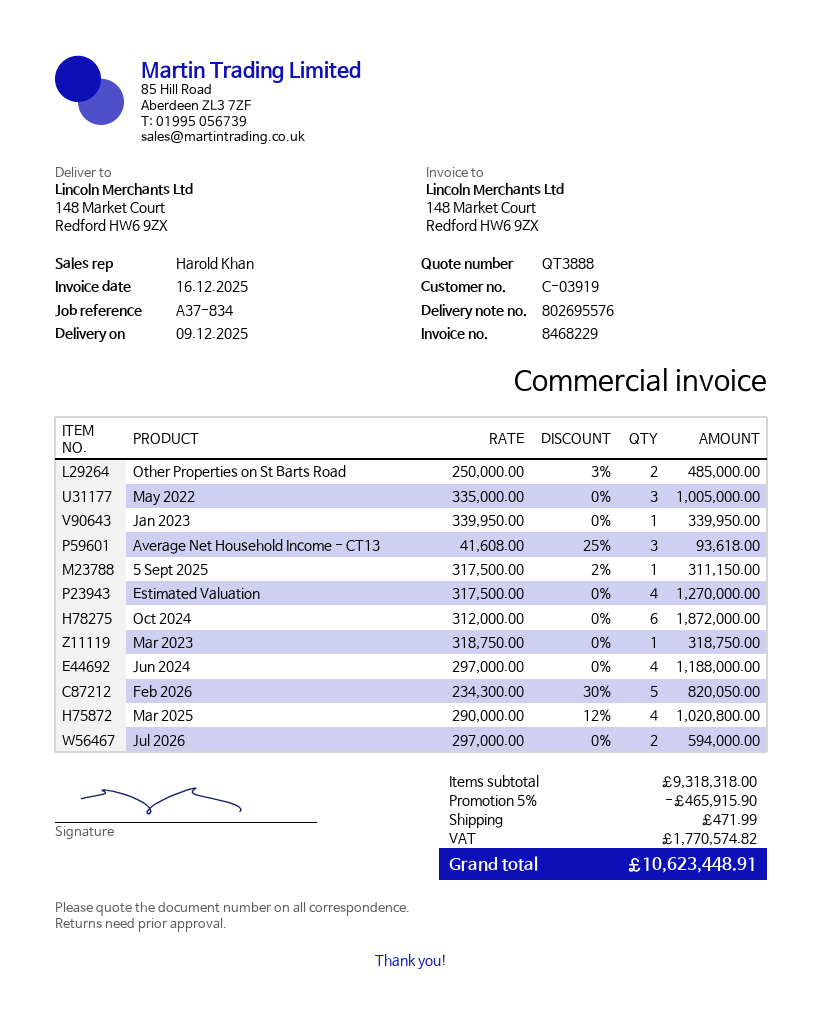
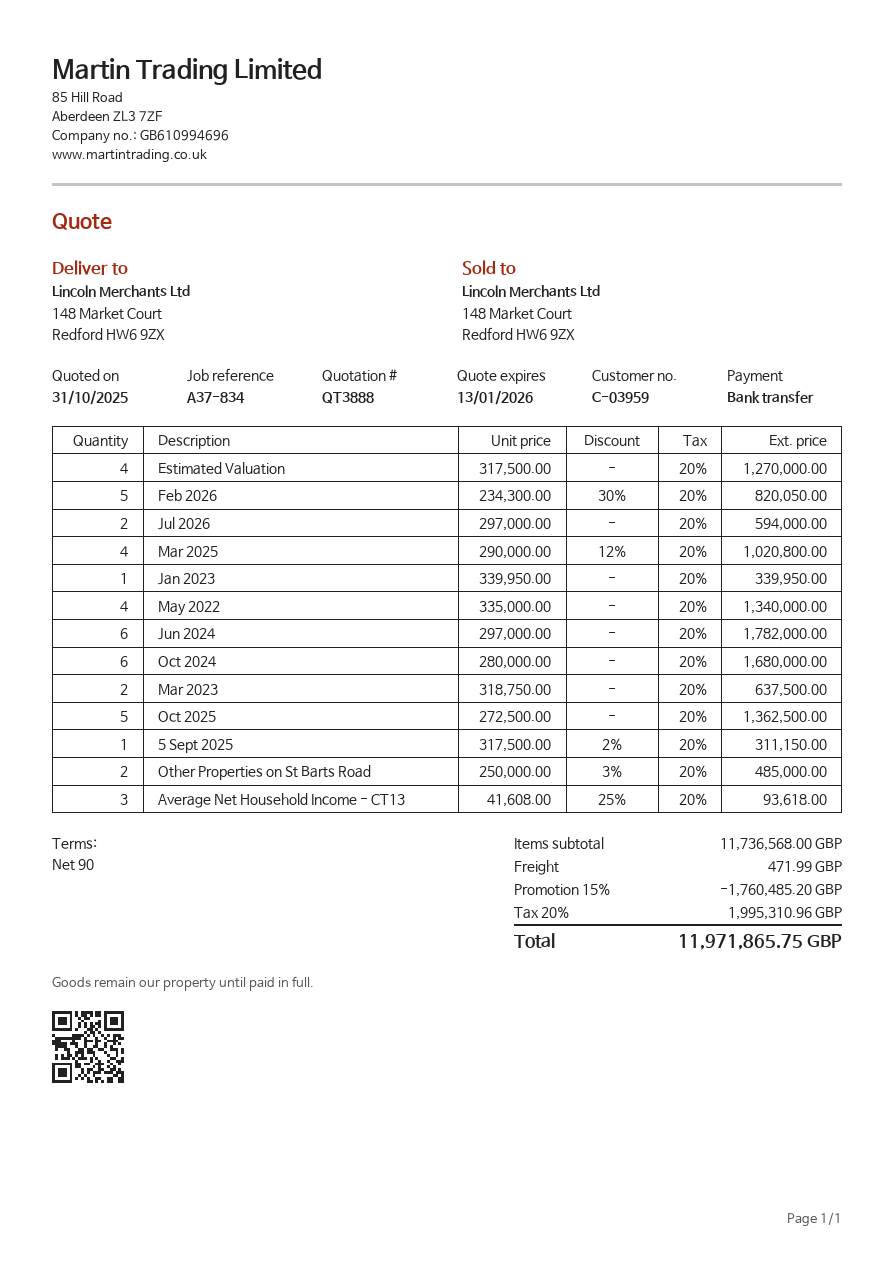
customer number: C-03919 -> C-03959
May 2022: 3 x 335000.00 = 1005000.00 -> 4 x 335000.00 = 1340000.00
Oct 2024: 6 x 312000.00 = 1872000.00 -> 6 x 280000.00 = 1680000.00
Mar 2023: 1 x 318750.00 = 318750.00 -> 2 x 318750.00 = 637500.00
Jun 2024: 4 x 297000.00 = 1188000.00 -> 6 x 297000.00 = 1782000.00
Oct 2025: none -> 5 x 272500.00 = 1362500.00
subtotal: 9318318.00 -> 11736568.00
discount: 5% = 465915.90 -> 15% = 1760485.20
tax: 1770574.82 -> 1995310.96
total: 10623448.91 -> 11971865.75

